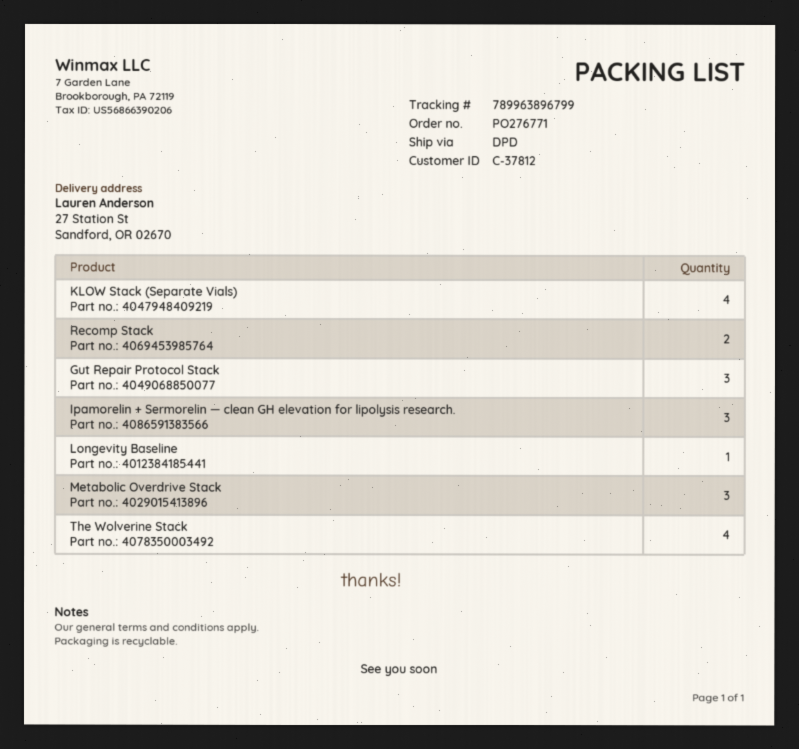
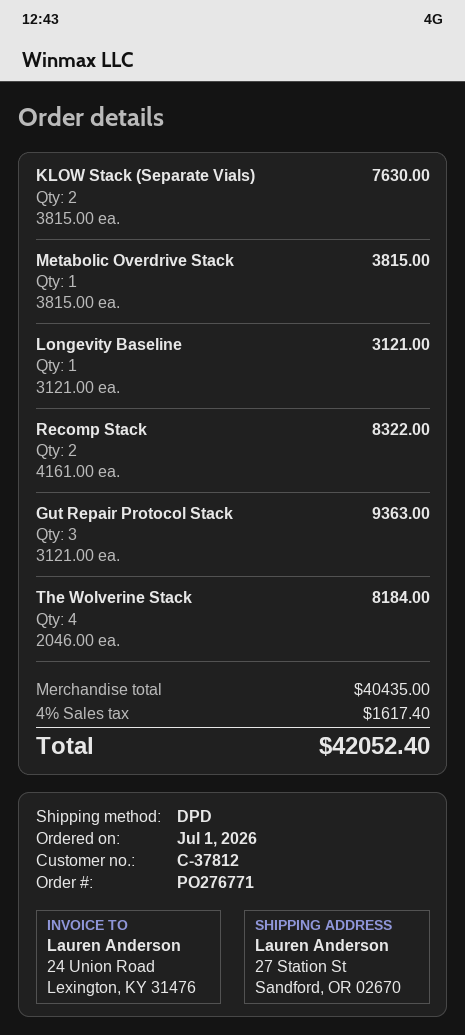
KLOW Stack (Separate Vials): 4 -> 2
Ipamorelin + Sermorelin — clean GH elevation for lipolysis research.: 3 -> none
Metabolic Overdrive Stack: 3 -> 1

